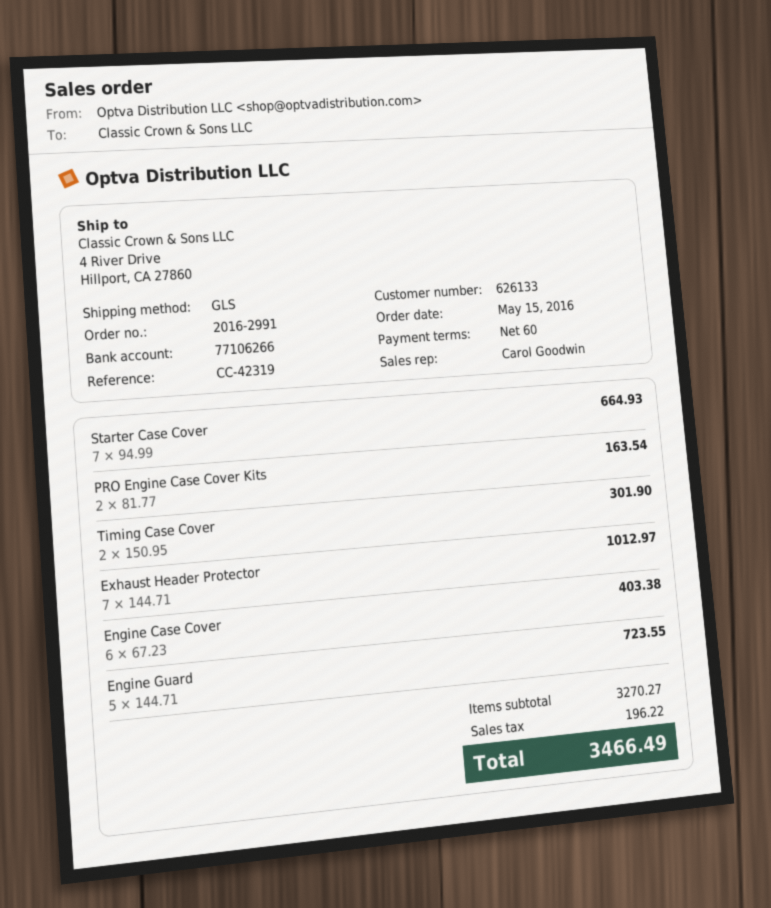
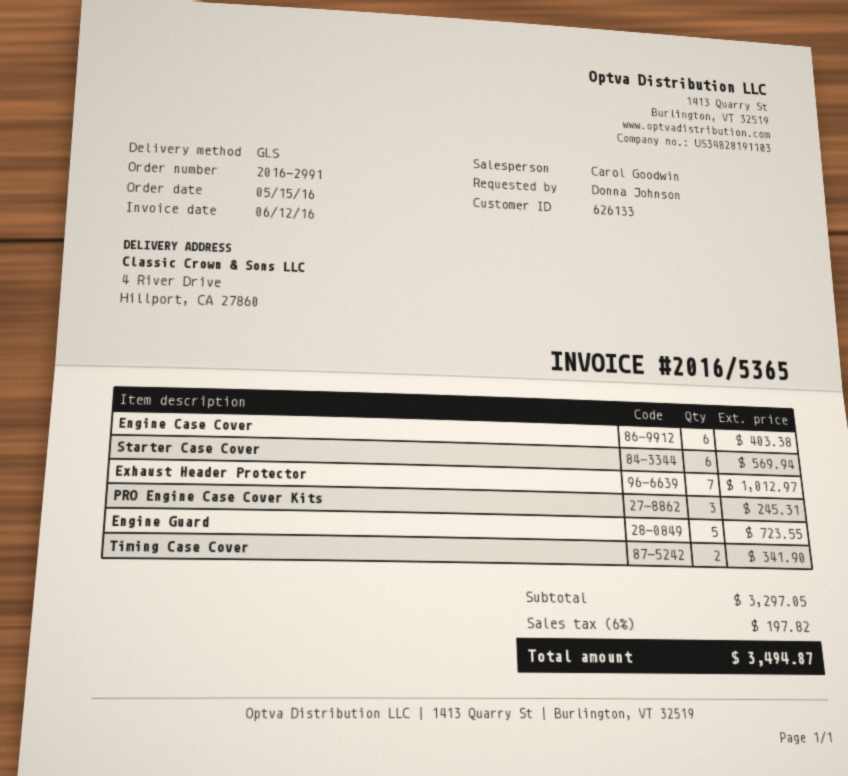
Starter Case Cover: 7 for 664.93 -> 6 for 569.94
PRO Engine Case Cover Kits: 2 for 163.54 -> 3 for 245.31
Timing Case Cover: 2 for 301.90 -> 2 for 341.90
subtotal: 3270.27 -> 3297.05
tax: 196.22 -> 197.82
total: 3466.49 -> 3494.87

